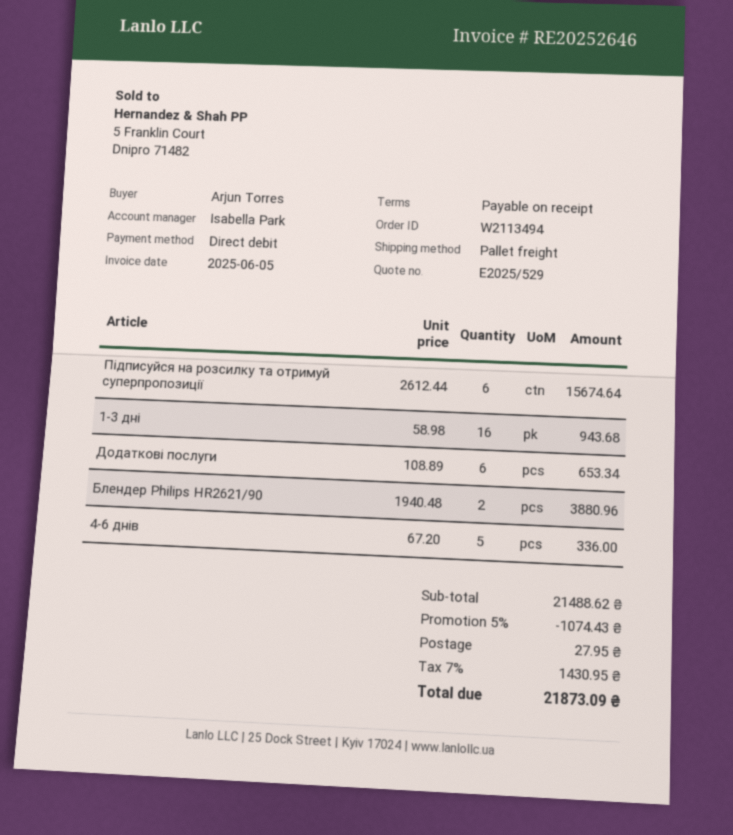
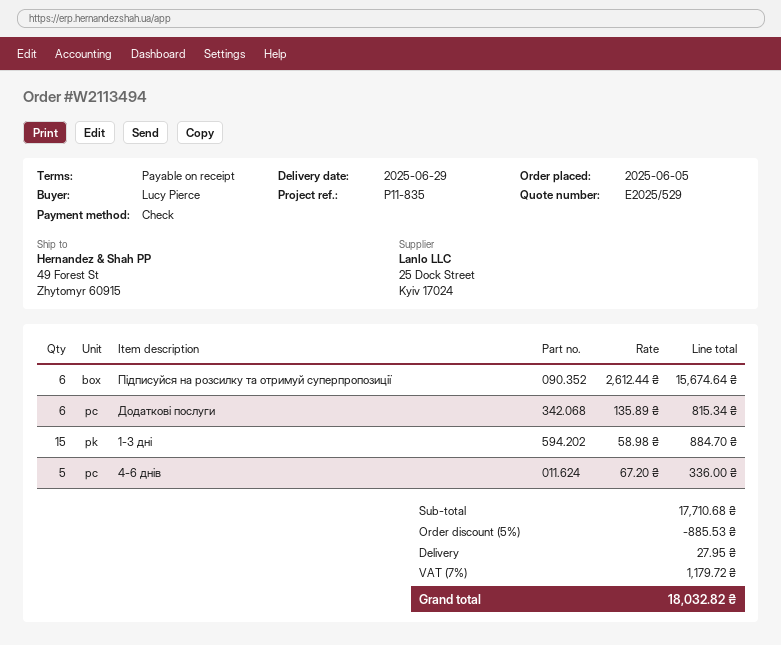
ordered by: Arjun Torres -> Lucy Pierce
payment method: direct debit -> cheque
1-3 дні: 16 x 58.98 = 943.68 -> 15 x 58.98 = 884.70
Додаткові послуги: 6 x 108.89 = 653.34 -> 6 x 135.89 = 815.34
Блендер Philips HR2621/90: 2 x 1940.48 = 3880.96 -> none
subtotal: 21488.62 -> 17710.68
discount: 5% = 1074.43 -> 5% = 885.53
tax: 7% = 1430.95 -> 7% = 1179.72
total: 21873.09 -> 18032.82

